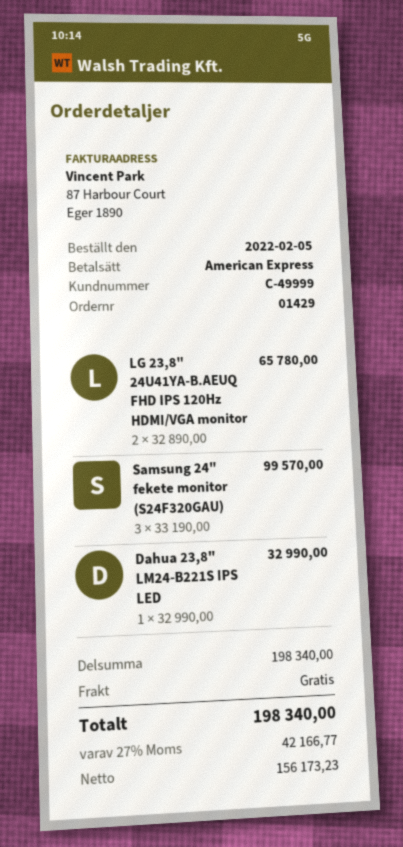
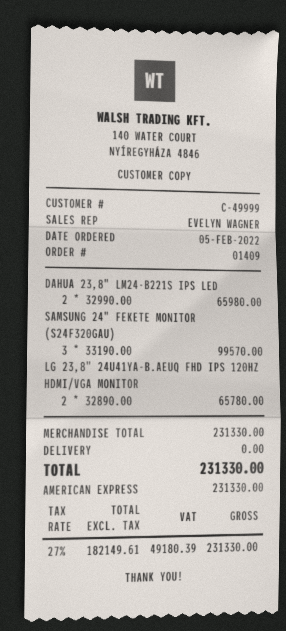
order number: 01429 -> 01409
Dahua 23,8" LM24-B221S IPS LED: 1 x 32990.00 = 32990.00 -> 2 x 32990.00 = 65980.00
subtotal: 198340.00 -> 231330.00
net: 156173.23 -> 182149.61
tax: 27% = 42166.77 -> 27% = 49180.39
total: 198340.00 -> 231330.00

